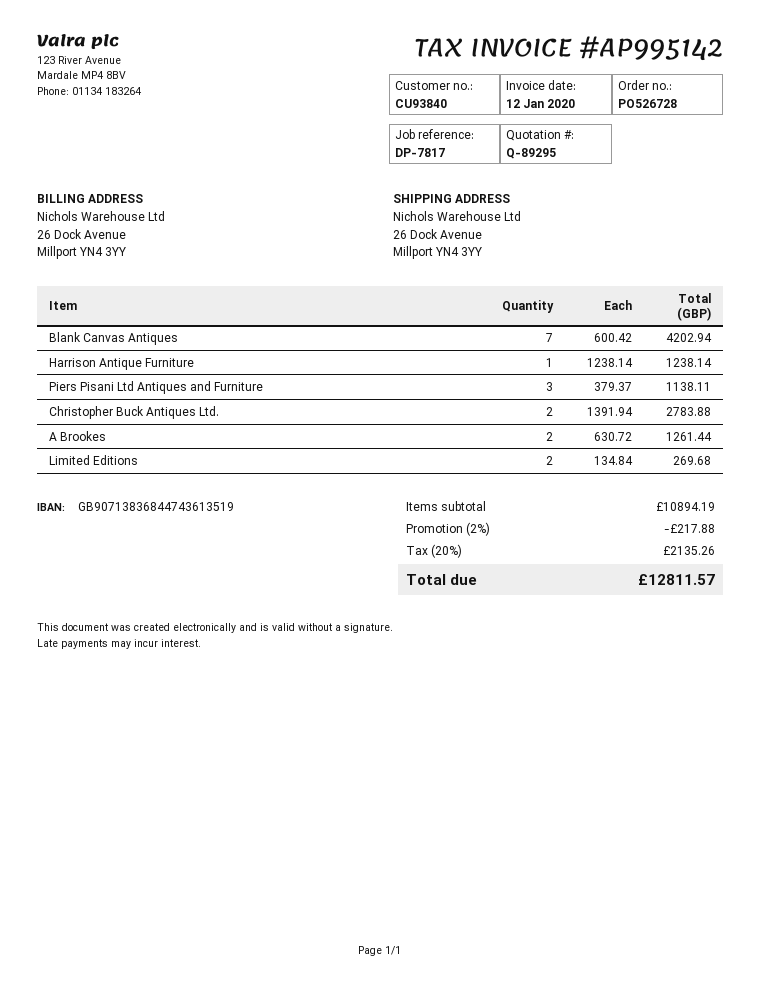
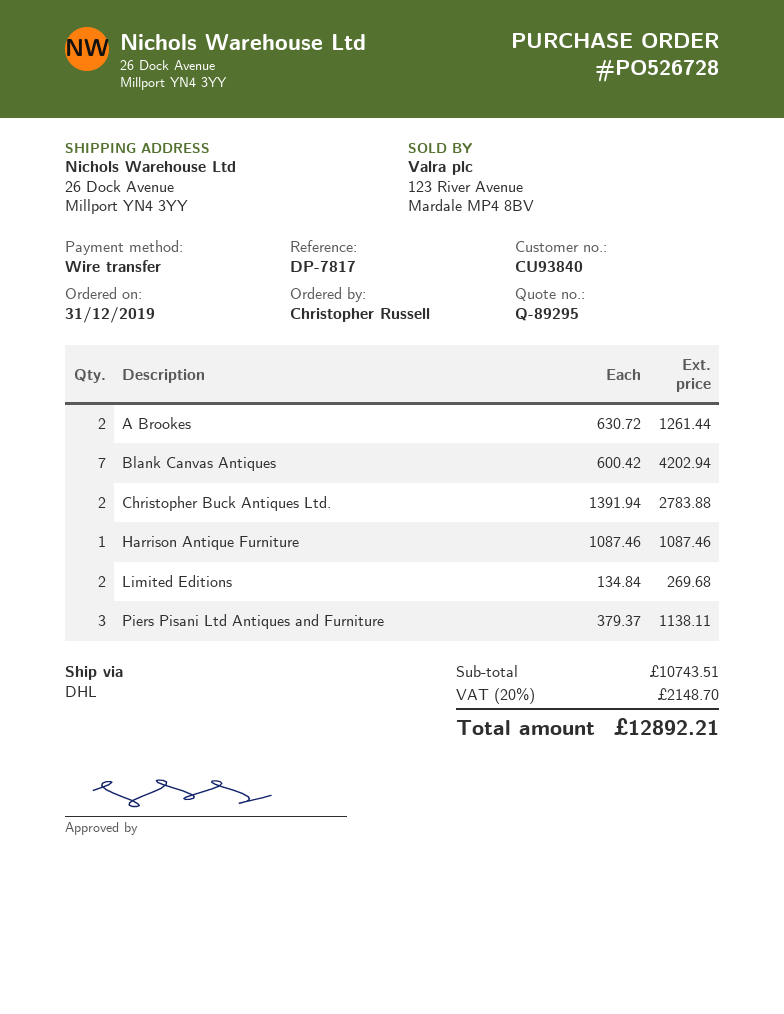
Harrison Antique Furniture: 1 x 1238.14 = 1238.14 -> 1 x 1087.46 = 1087.46
subtotal: 10894.19 -> 10743.51
discount: 2% = 217.88 -> none
tax: 20% = 2135.26 -> 20% = 2148.70
total: 12811.57 -> 12892.21

